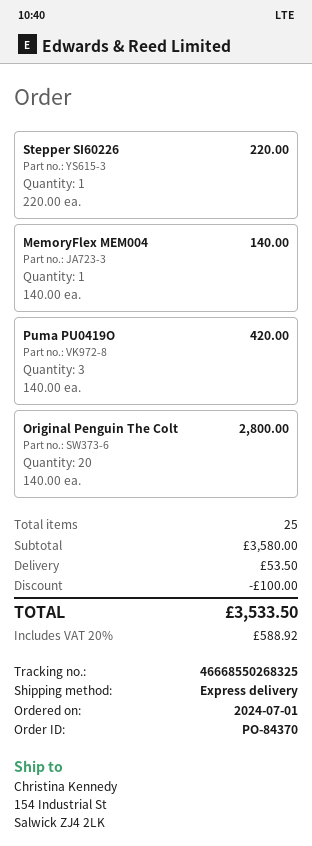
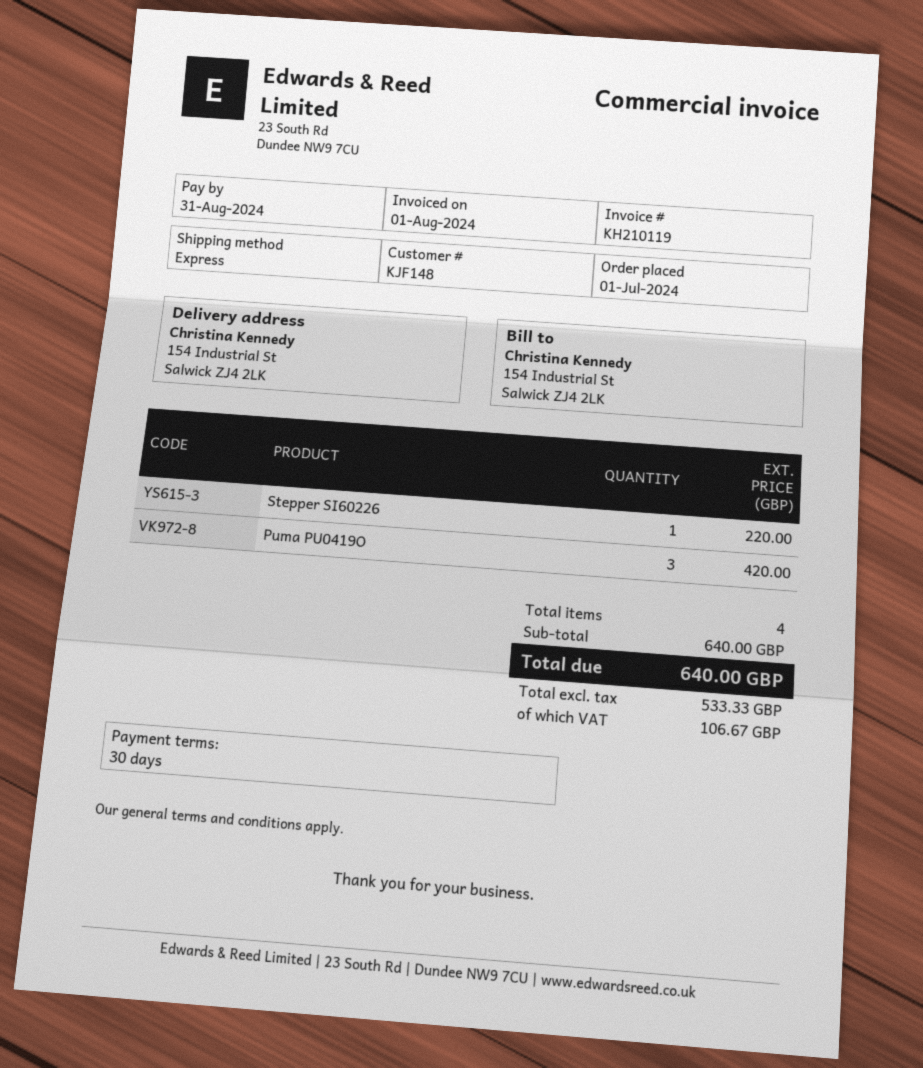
MemoryFlex MEM004: 1 for 140.00 -> none
Original Penguin The Colt: 20 for 2800.00 -> none
total quantity: 25 -> 4
subtotal: 3580.00 -> 640.00
discount: 100.00 -> none
shipping: 53.50 -> none
tax: 588.92 -> 106.67
total: 3533.50 -> 640.00

